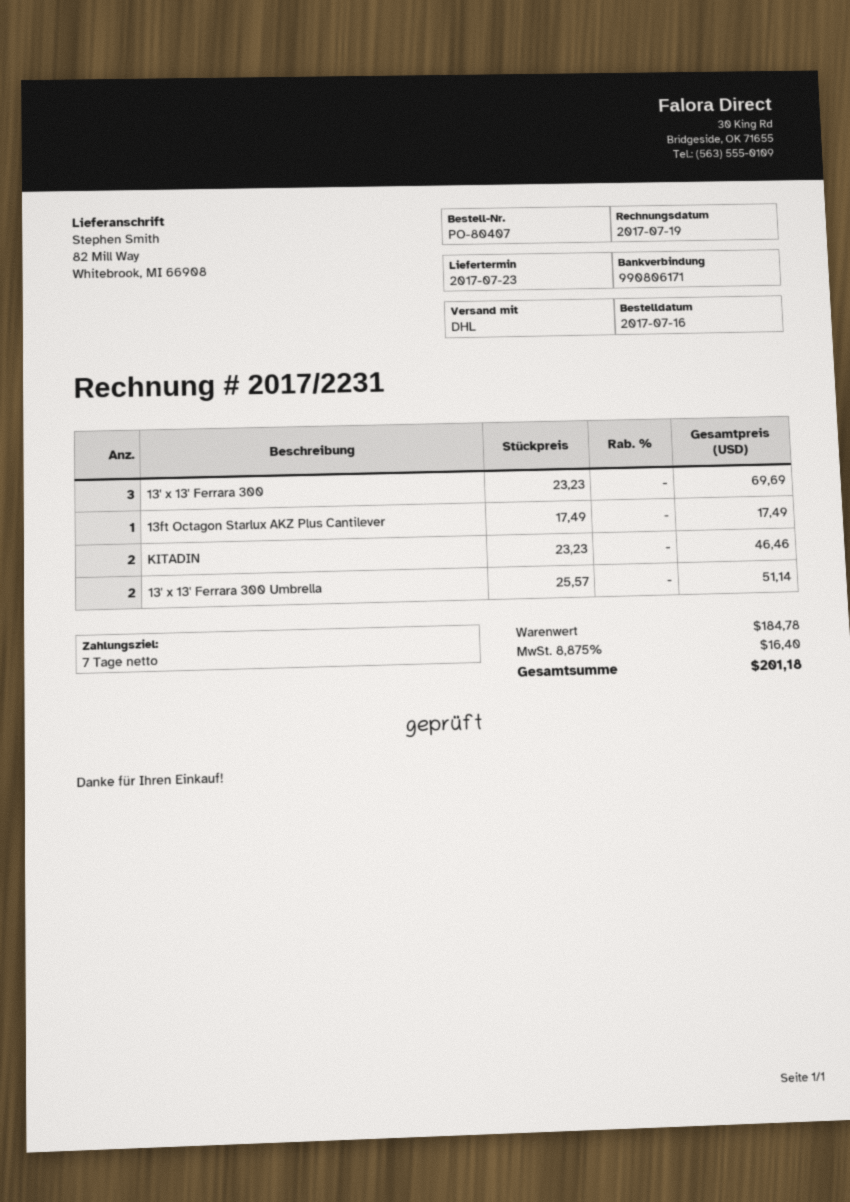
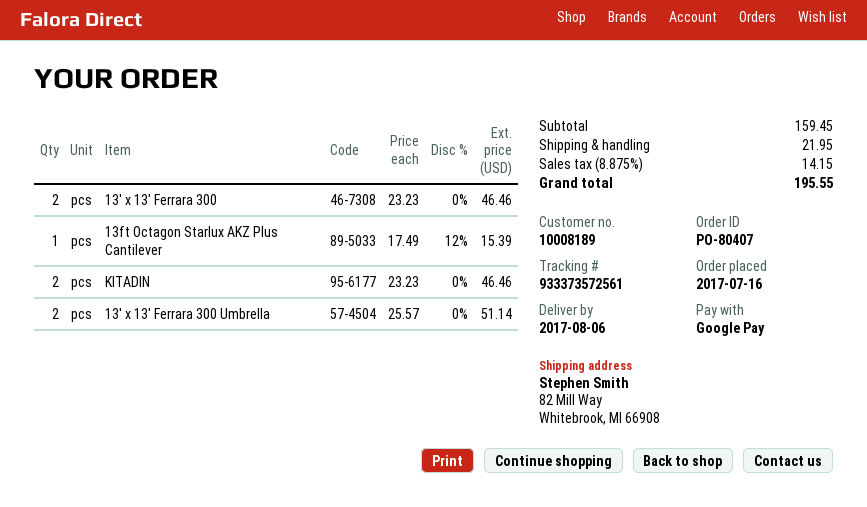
delivery date: 2017-07-23 -> 2017-08-06
13' x 13' Ferrara 300: 3 x 23.23 = 69.69 -> 2 x 23.23 = 46.46
13ft Octagon Starlux AKZ Plus Cantilever: 1 x 17.49 = 17.49 -> 1 x 17.49 - 12% = 15.39
subtotal: 184.78 -> 159.45
shipping: none -> 21.95
tax: 8.875% = 16.40 -> 8.875% = 14.15
total: 201.18 -> 195.55

